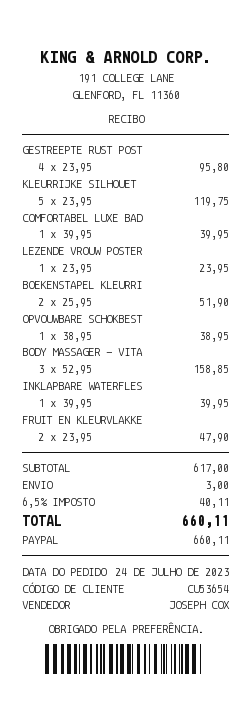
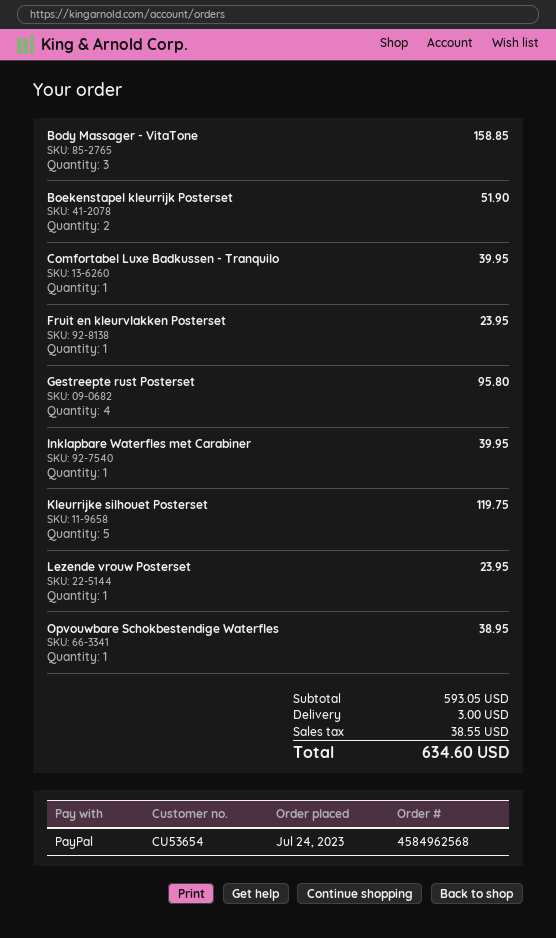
FRUIT EN KLEURVLAKKE: 2 for 47.90 -> 1 for 23.95
subtotal: 617.00 -> 593.05
tax: 40.11 -> 38.55
total: 660.11 -> 634.60

